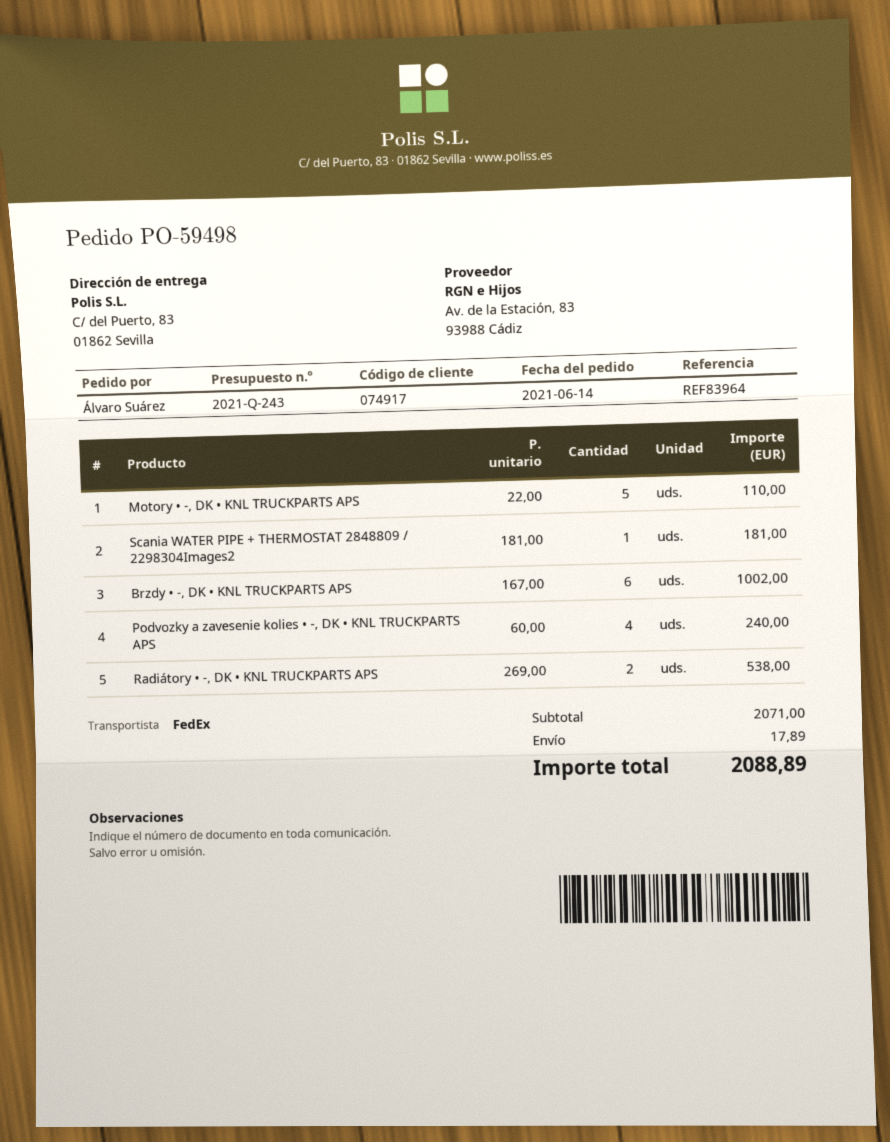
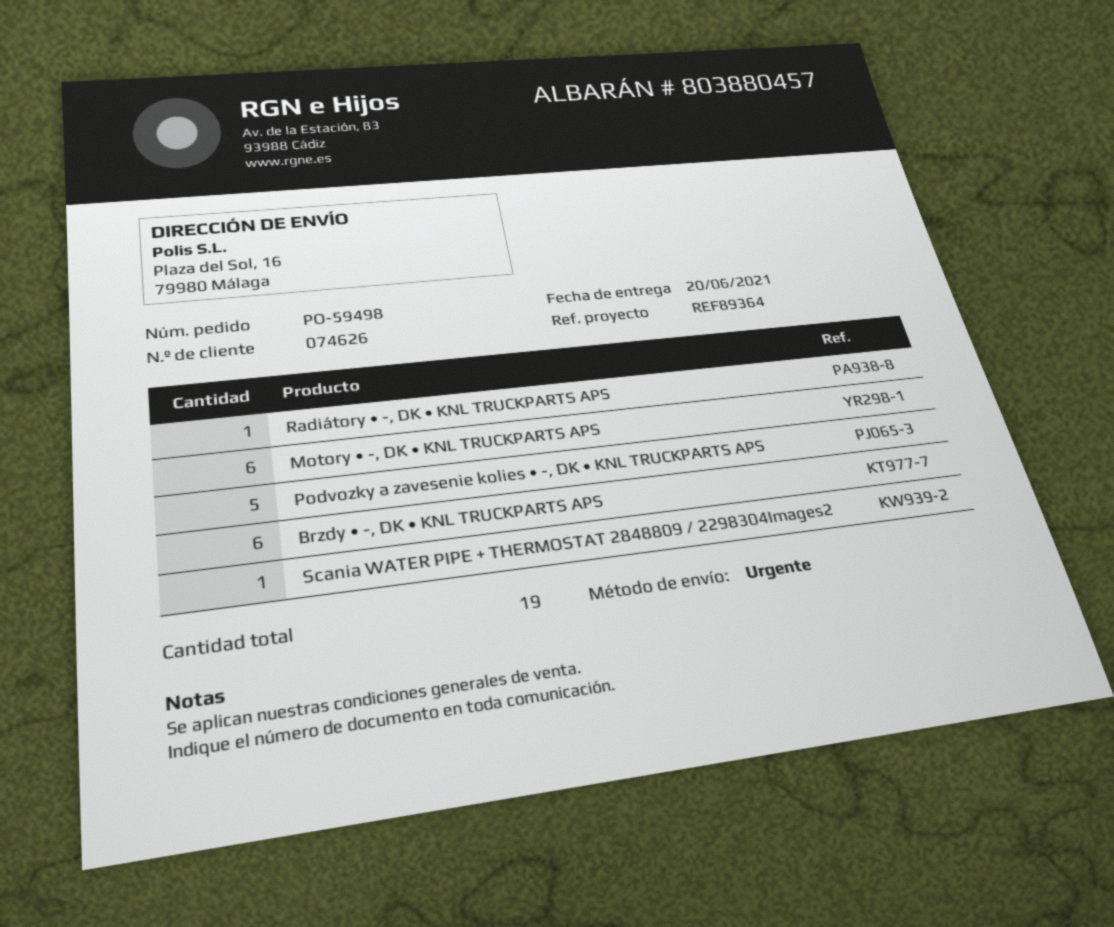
customer number: 074917 -> 074626
reference: REF83964 -> REF89364
shipping method: FedEx -> express
ship to: C/ del Puerto, 83, 01862 Sevilla -> Plaza del Sol, 16, 79980 Málaga
Motory • -, DK • KNL TRUCKPARTS APS: 5 -> 6
Podvozky a zavesenie kolies • -, DK • KNL TRUCKPARTS APS: 4 -> 5
Radiátory • -, DK • KNL TRUCKPARTS APS: 2 -> 1

